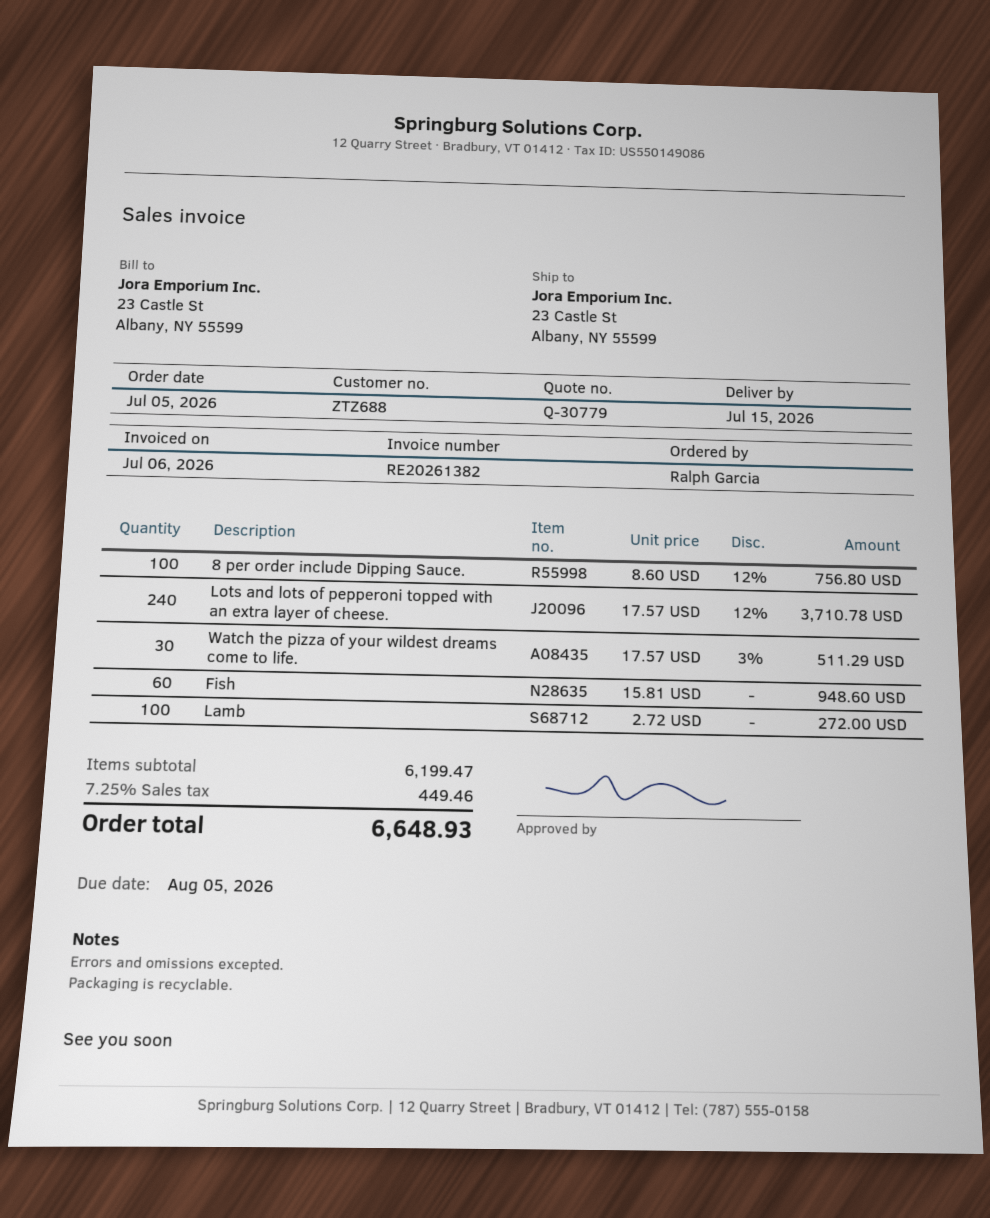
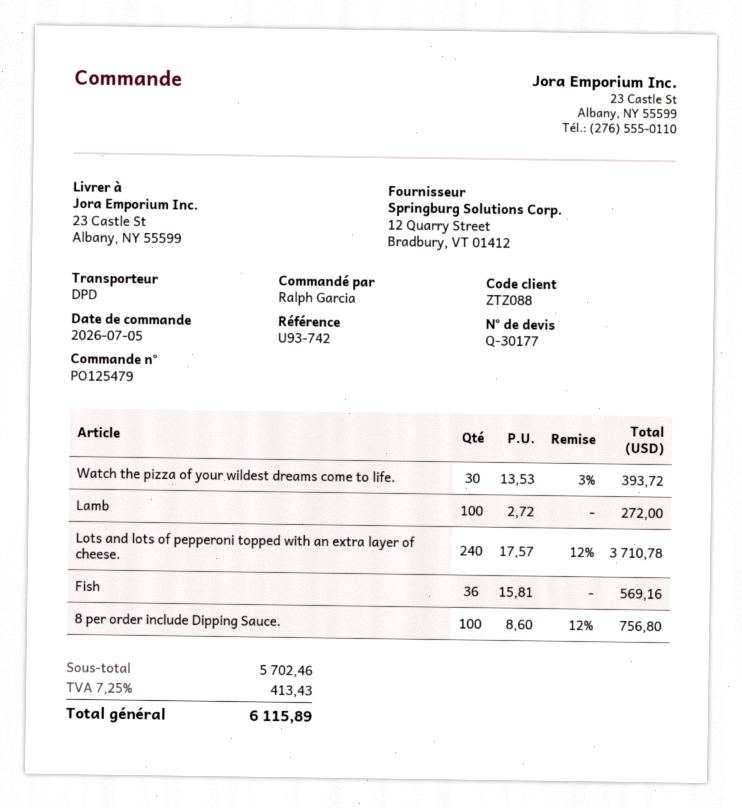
quote number: Q-30779 -> Q-30177
customer number: ZTZ688 -> ZTZ088
Watch the pizza of your wildest dreams come to life.: 30 x 17.57 - 3% = 511.29 -> 30 x 13.53 - 3% = 393.72
Fish: 60 x 15.81 = 948.60 -> 36 x 15.81 = 569.16
subtotal: 6199.47 -> 5702.46
tax: 7.25% = 449.46 -> 7.25% = 413.43
total: 6648.93 -> 6115.89

